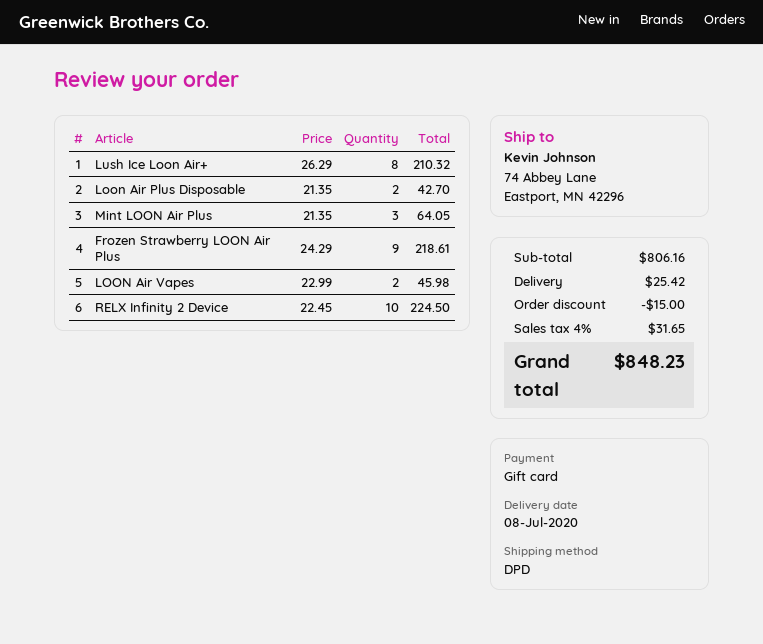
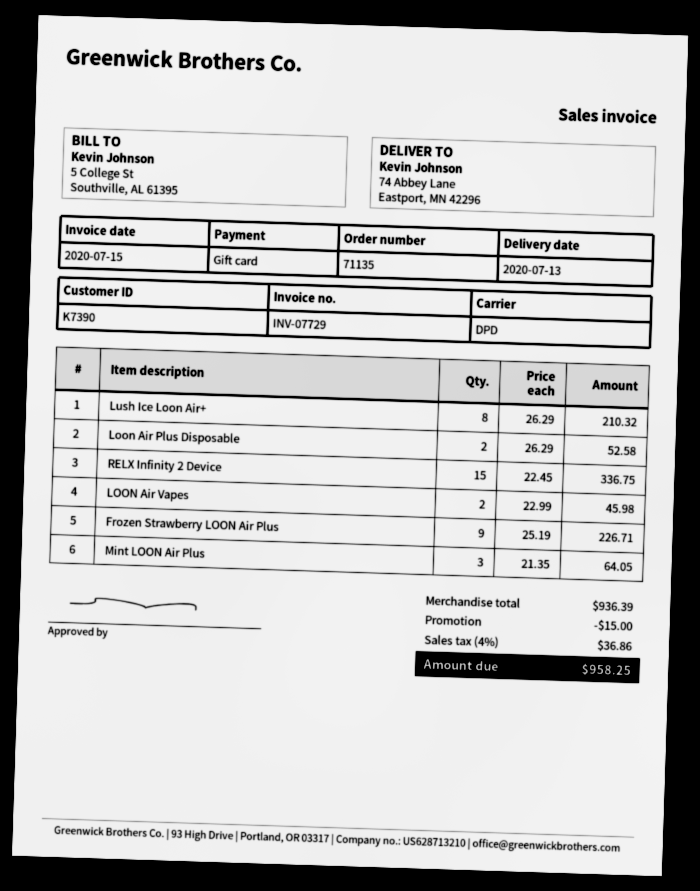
delivery date: 2020-07-08 -> 2020-07-13
Loon Air Plus Disposable: 2 x 21.35 = 42.70 -> 2 x 26.29 = 52.58
Frozen Strawberry LOON Air Plus: 9 x 24.29 = 218.61 -> 9 x 25.19 = 226.71
RELX Infinity 2 Device: 10 x 22.45 = 224.50 -> 15 x 22.45 = 336.75
subtotal: 806.16 -> 936.39
shipping: 25.42 -> none
tax: 4% = 31.65 -> 4% = 36.86
total: 848.23 -> 958.25

